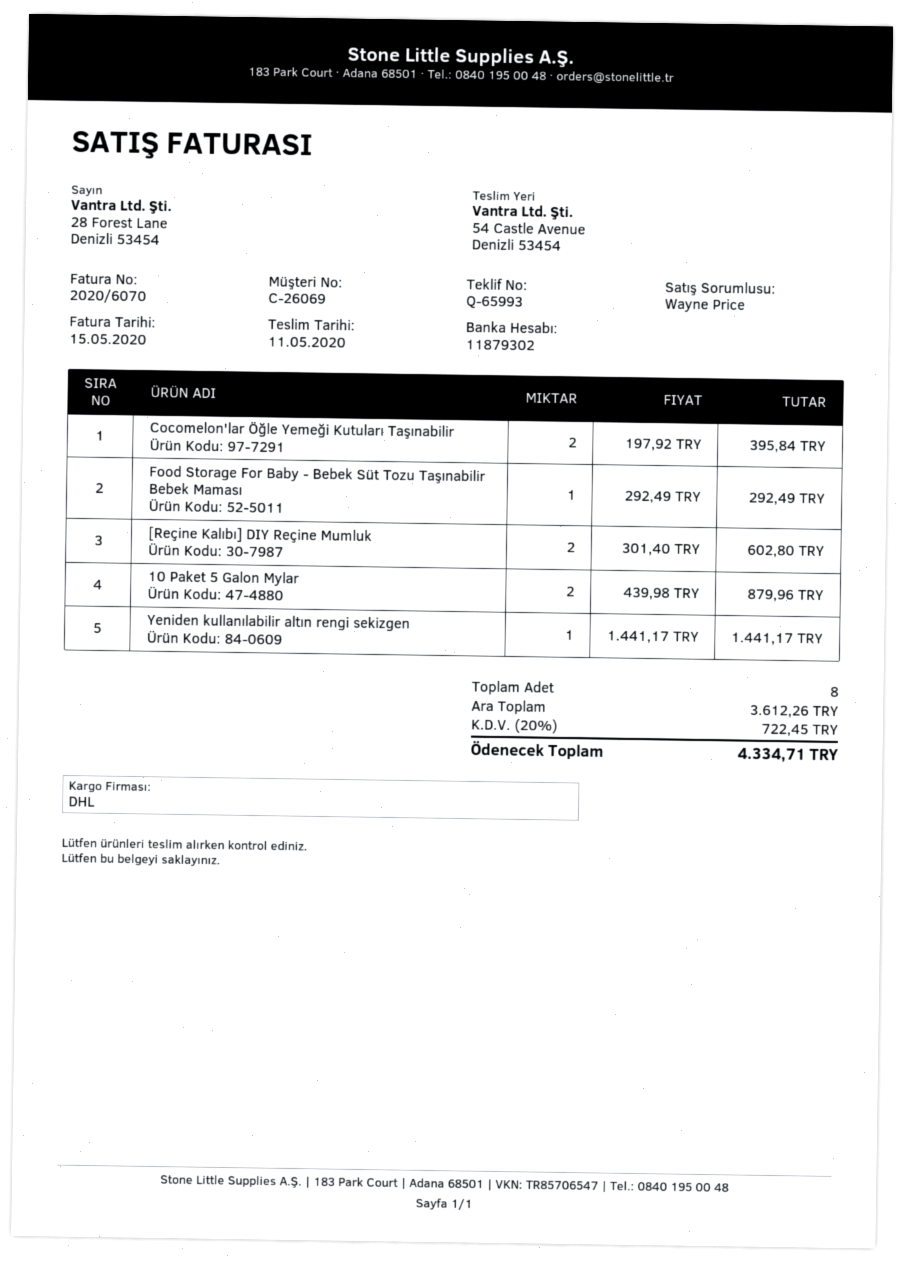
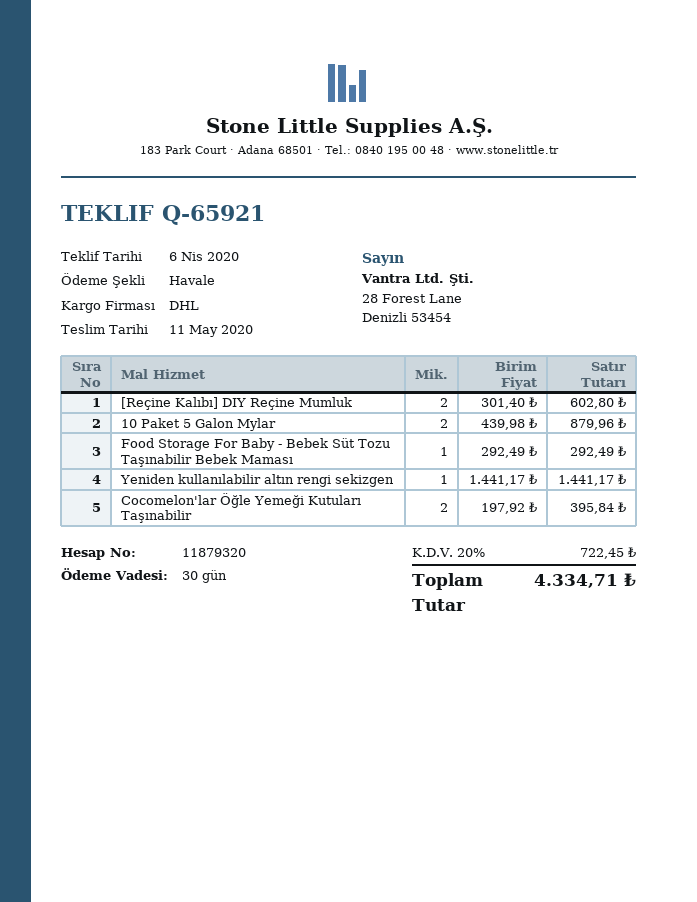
quote number: Q-65993 -> Q-65921
bank account: 11879302 -> 11879320

